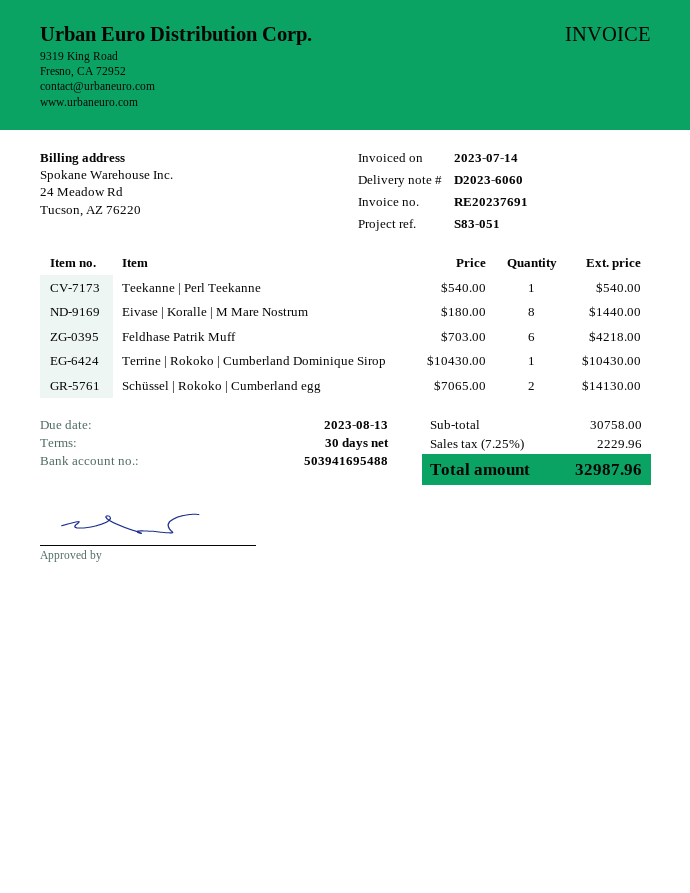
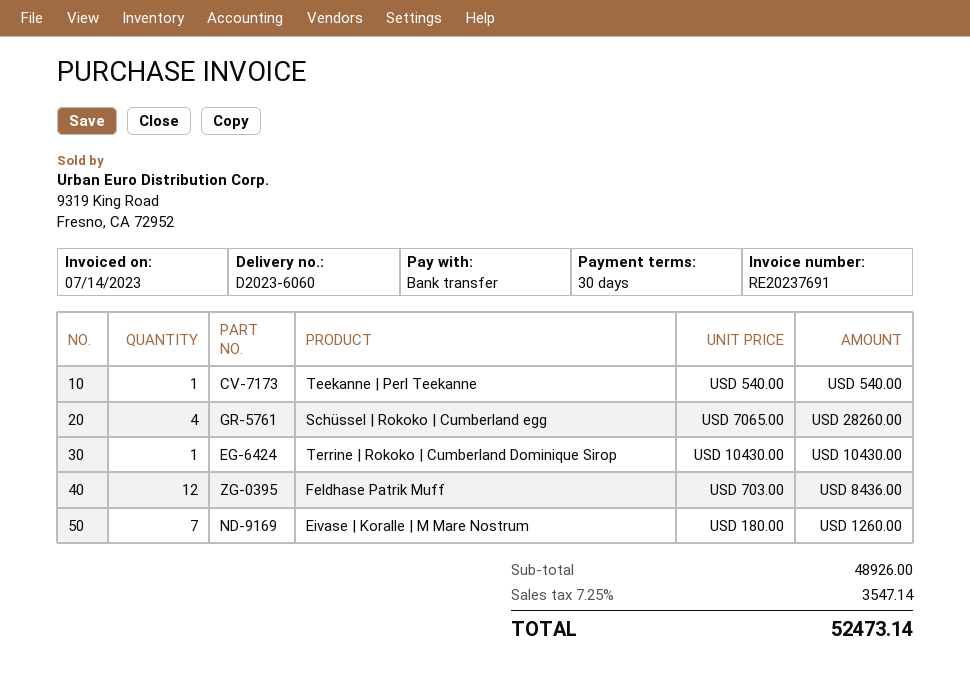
Eivase | Koralle | M Mare Nostrum: 8 x 180.00 = 1440.00 -> 7 x 180.00 = 1260.00
Feldhase Patrik Muff: 6 x 703.00 = 4218.00 -> 12 x 703.00 = 8436.00
Schüssel | Rokoko | Cumberland egg: 2 x 7065.00 = 14130.00 -> 4 x 7065.00 = 28260.00
subtotal: 30758.00 -> 48926.00
tax: 7.25% = 2229.96 -> 7.25% = 3547.14
total: 32987.96 -> 52473.14

